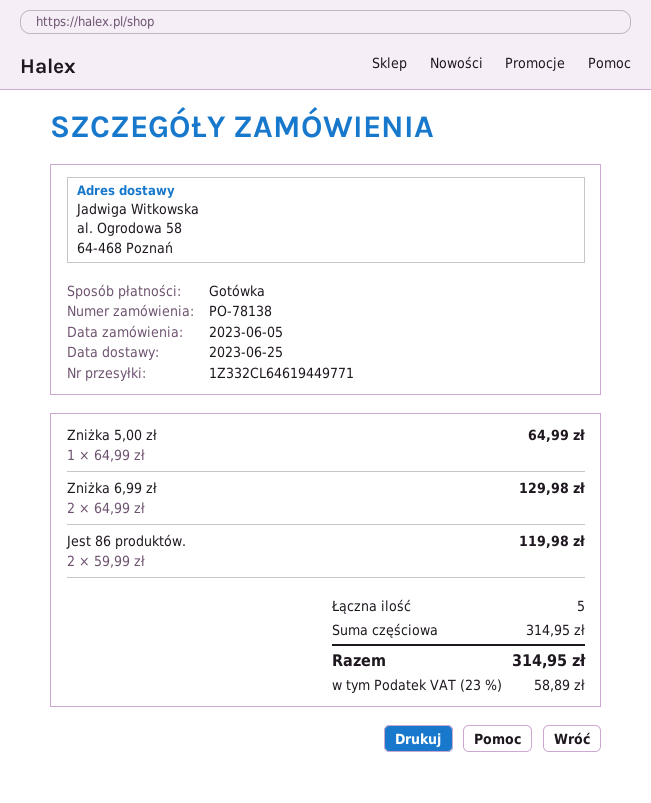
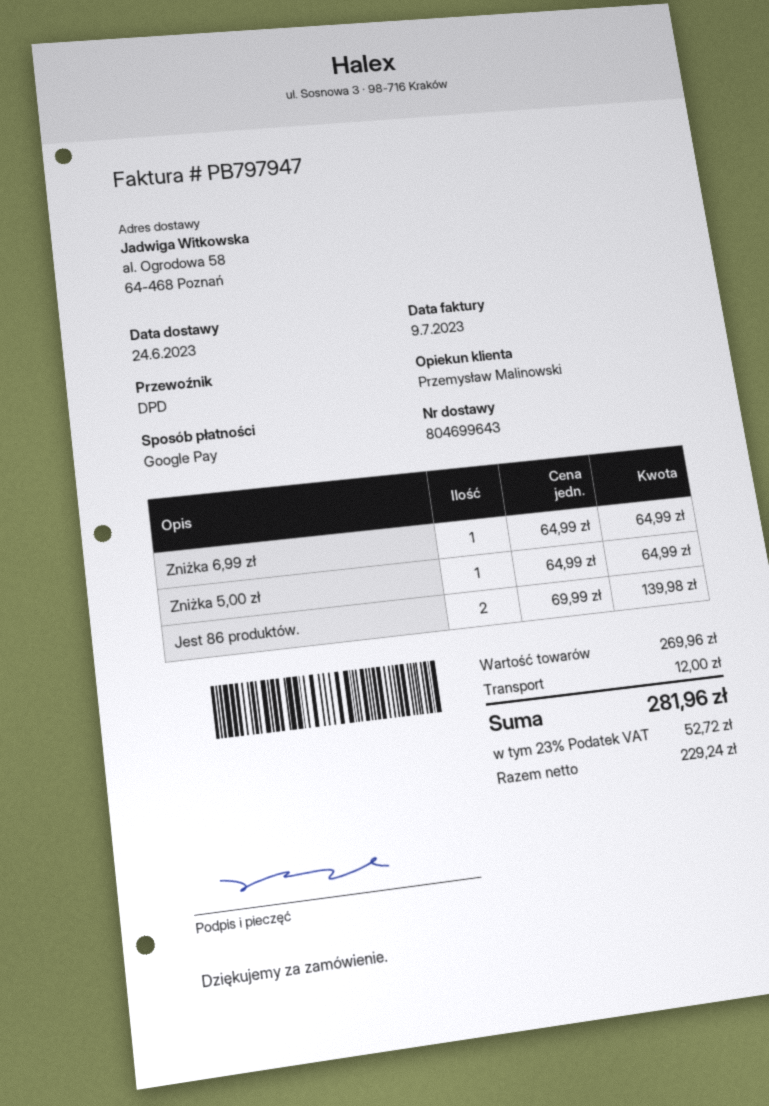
delivery date: 2023-06-25 -> 2023-06-24
payment method: cash -> Google Pay
Zniżka 6,99 zł: 2 x 64.99 = 129.98 -> 1 x 64.99 = 64.99
Jest 86 produktów.: 2 x 59.99 = 119.98 -> 2 x 69.99 = 139.98
subtotal: 314.95 -> 269.96
shipping: none -> 12.00
tax: 23% = 58.89 -> 23% = 52.72
total: 314.95 -> 281.96

